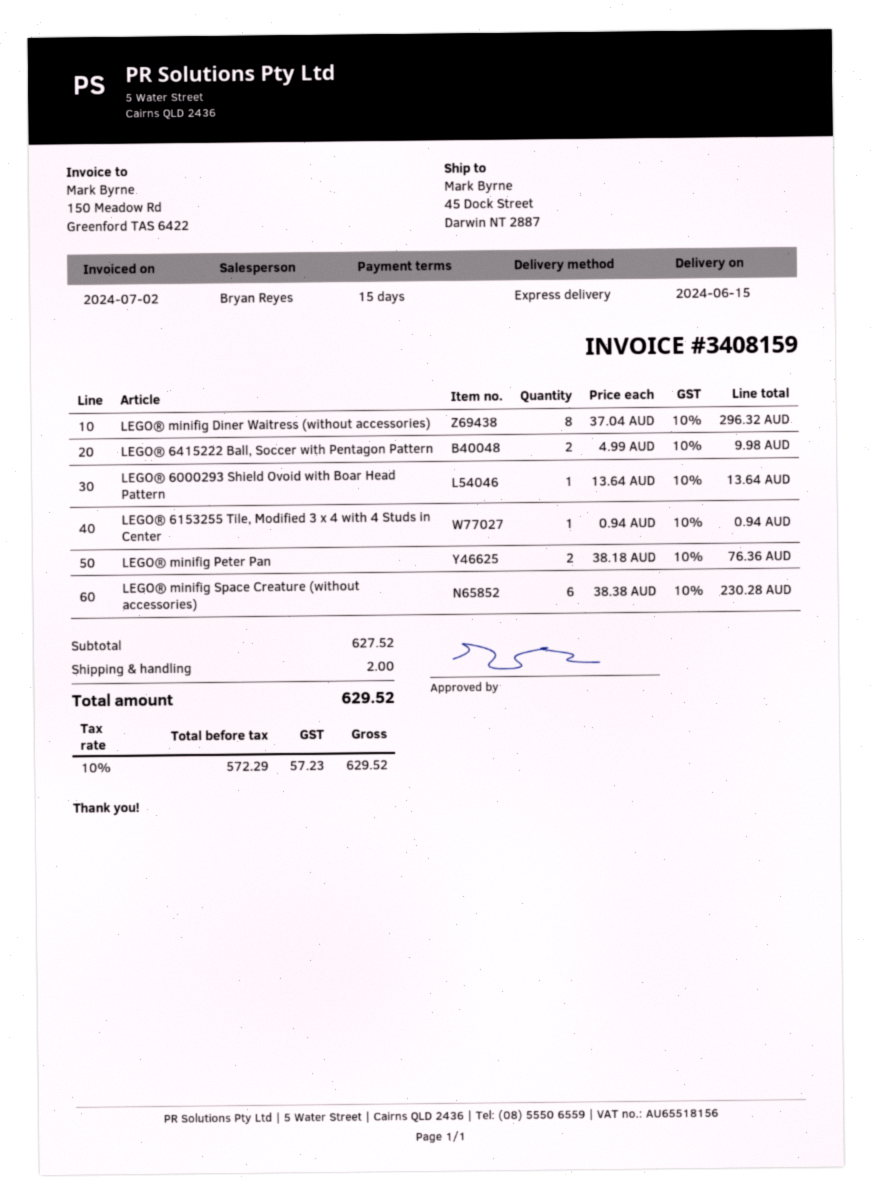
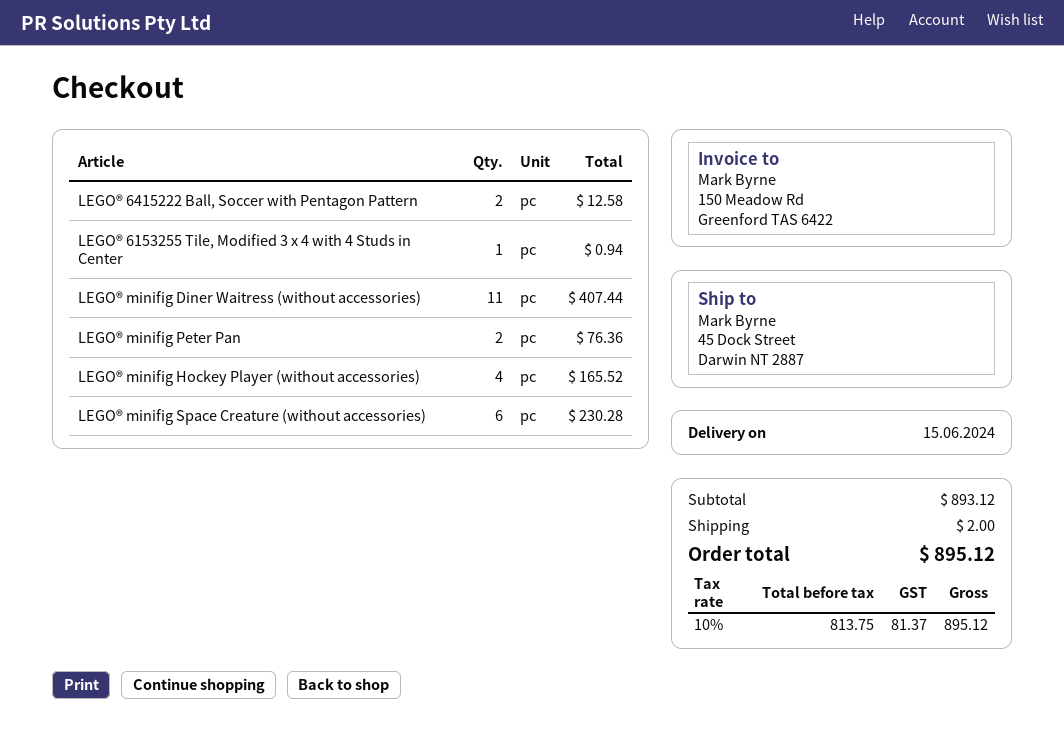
LEGO® minifig Diner Waitress (without accessories): 8 for 296.32 -> 11 for 407.44
LEGO® 6415222 Ball, Soccer with Pentagon Pattern: 2 for 9.98 -> 2 for 12.58
LEGO® 6000293 Shield Ovoid with Boar Head Pattern: 1 for 13.64 -> none
LEGO® minifig Hockey Player (without accessories): none -> 4 for 165.52
subtotal: 627.52 -> 893.12
net: 572.29 -> 813.75
tax: 10% = 57.23 -> 10% = 81.37
total: 629.52 -> 895.12

